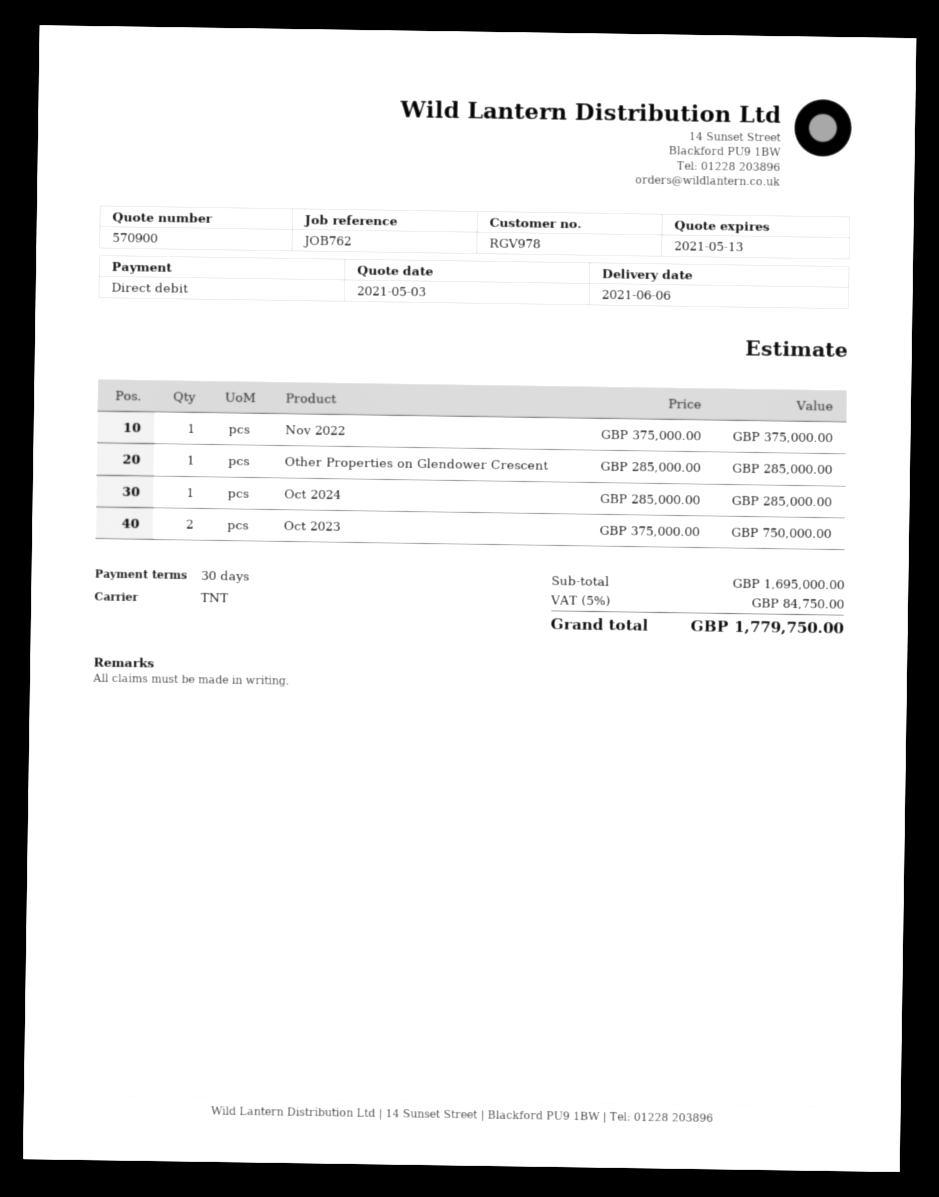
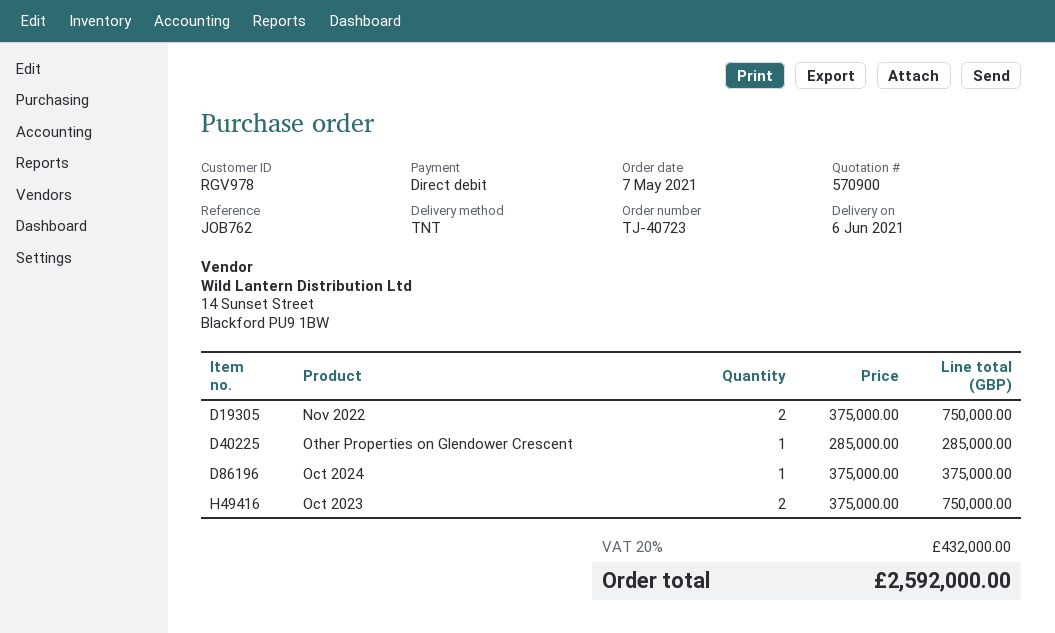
Nov 2022: 1 x 375000.00 = 375000.00 -> 2 x 375000.00 = 750000.00
Oct 2024: 1 x 285000.00 = 285000.00 -> 1 x 375000.00 = 375000.00
tax: 5% = 84750.00 -> 20% = 432000.00
total: 1779750.00 -> 2592000.00

